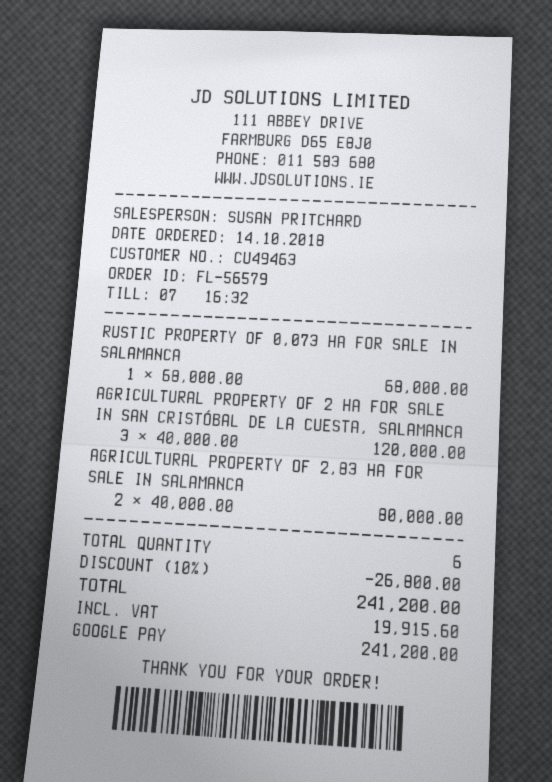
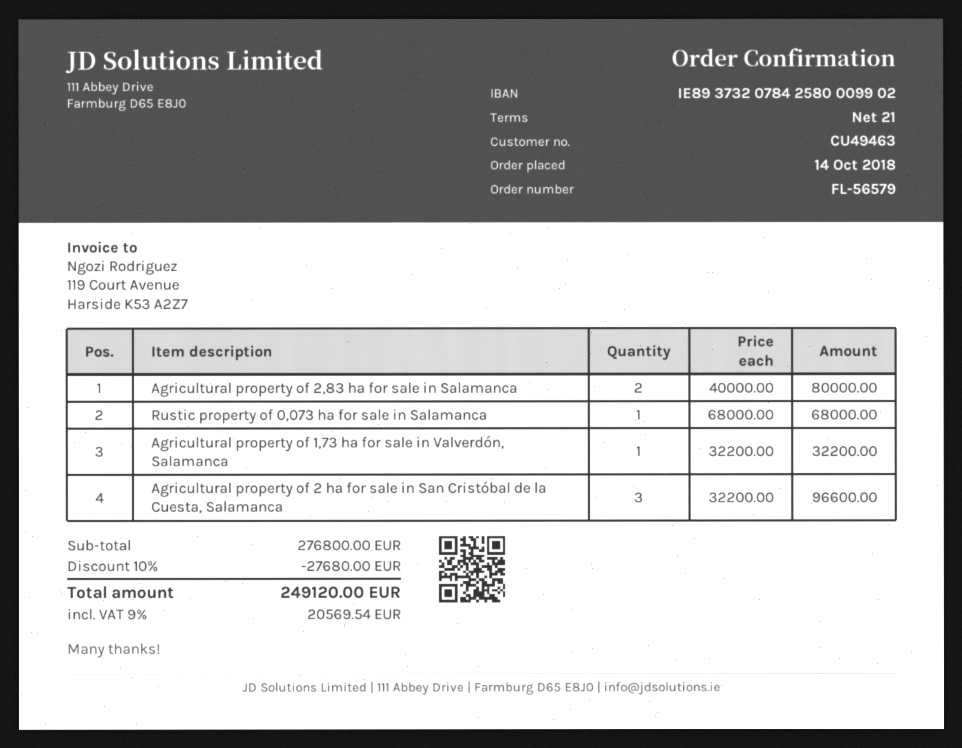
AGRICULTURAL PROPERTY OF 2 HA FOR SALE IN SAN CRISTÓBAL DE LA CUESTA, SALAMANCA: 3 x 40000.00 = 120000.00 -> 3 x 32200.00 = 96600.00
Agricultural property of 1,73 ha for sale in Valverdón, Salamanca: none -> 1 x 32200.00 = 32200.00
discount: 10% = 26800.00 -> 10% = 27680.00
tax: 19915.60 -> 20569.54
total: 241200.00 -> 249120.00

